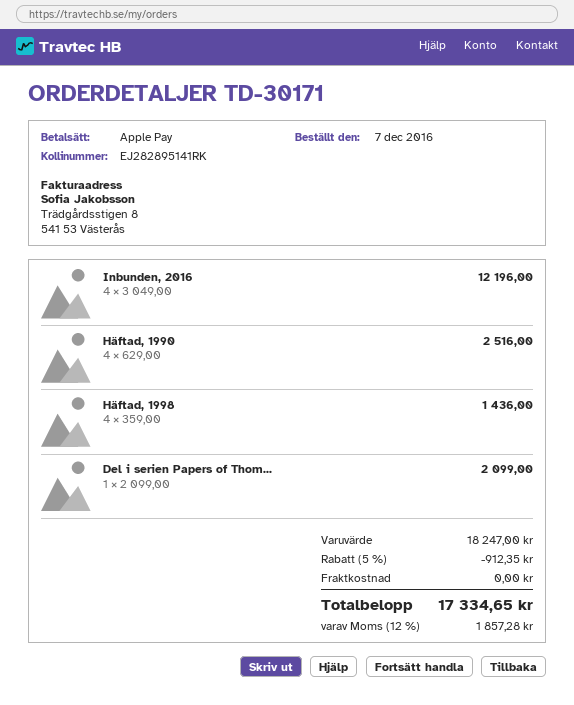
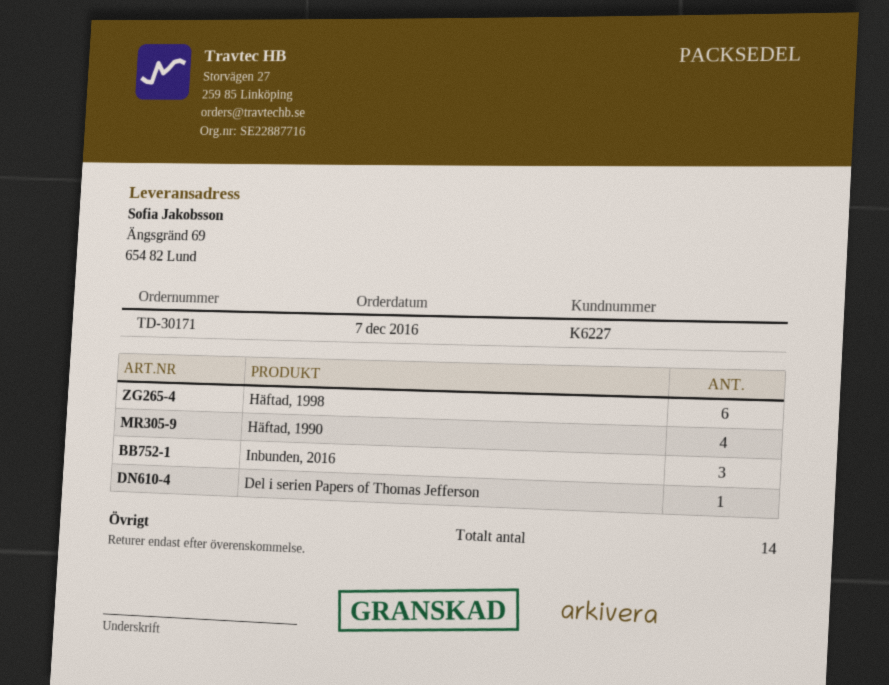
Inbunden, 2016: 4 -> 3
Häftad, 1998: 4 -> 6

